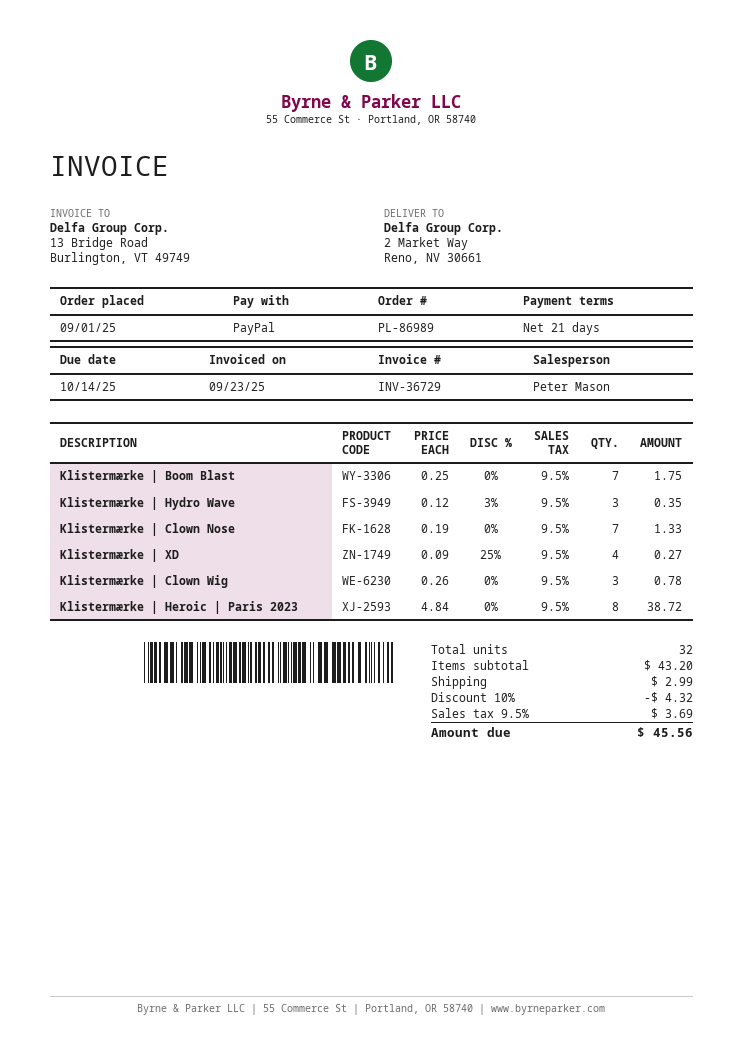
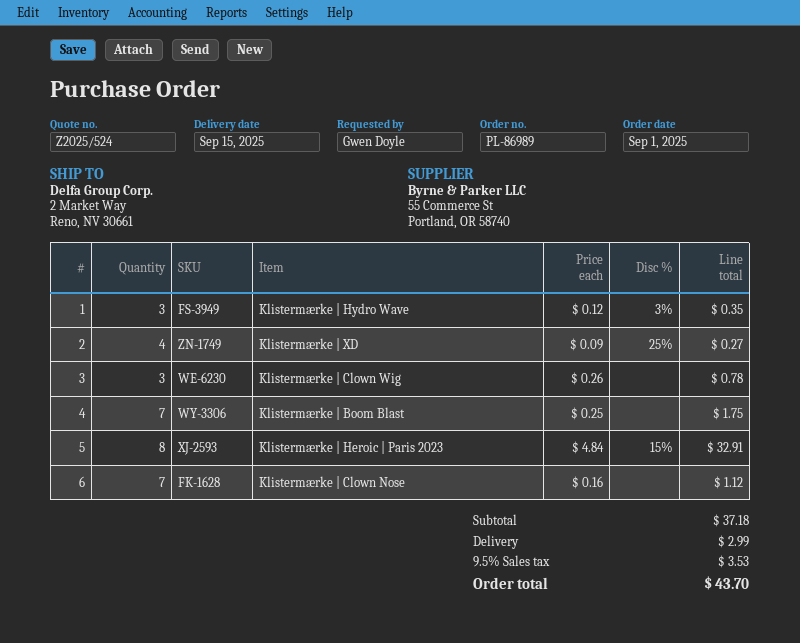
Klistermærke | Clown Nose: 7 x 0.19 = 1.33 -> 7 x 0.16 = 1.12
Klistermærke | Heroic | Paris 2023: 8 x 4.84 = 38.72 -> 8 x 4.84 - 15% = 32.91
subtotal: 43.20 -> 37.18
discount: 10% = 4.32 -> none
tax: 9.5% = 3.69 -> 9.5% = 3.53
total: 45.56 -> 43.70

